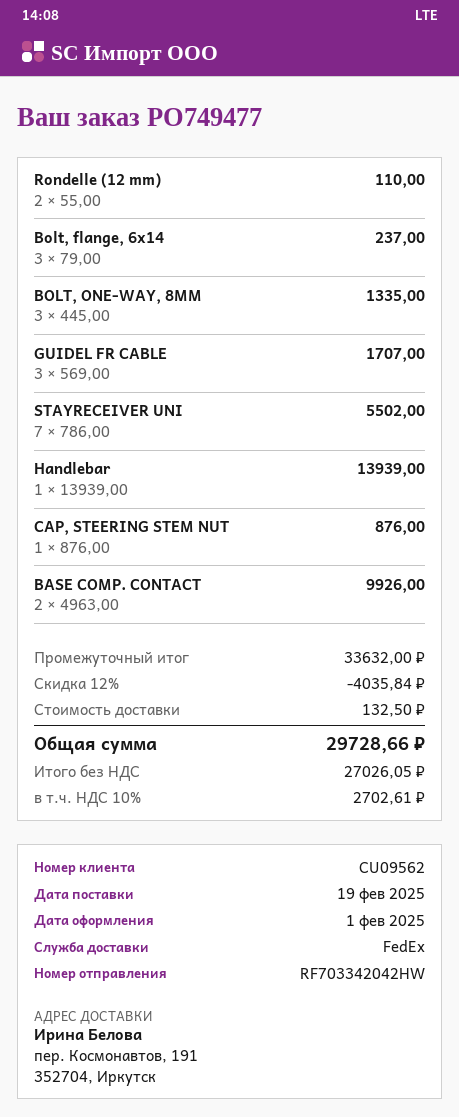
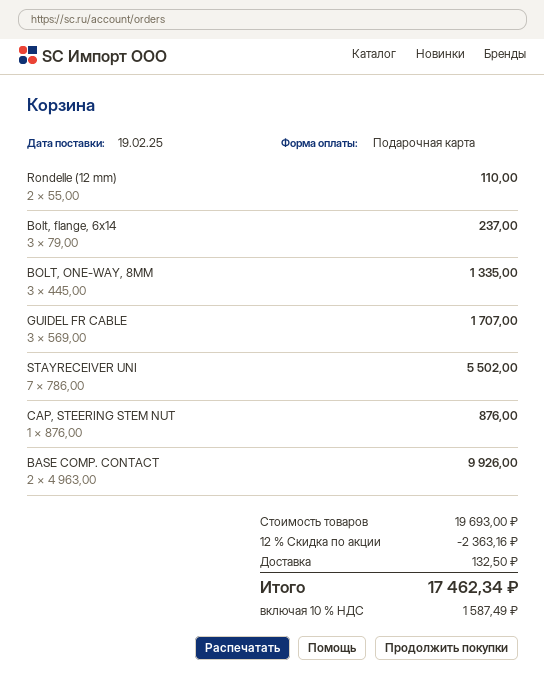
Handlebar: 1 x 13939.00 = 13939.00 -> none
subtotal: 33632.00 -> 19693.00
discount: 12% = 4035.84 -> 12% = 2363.16
tax: 10% = 2702.61 -> 10% = 1587.49
total: 29728.66 -> 17462.34

